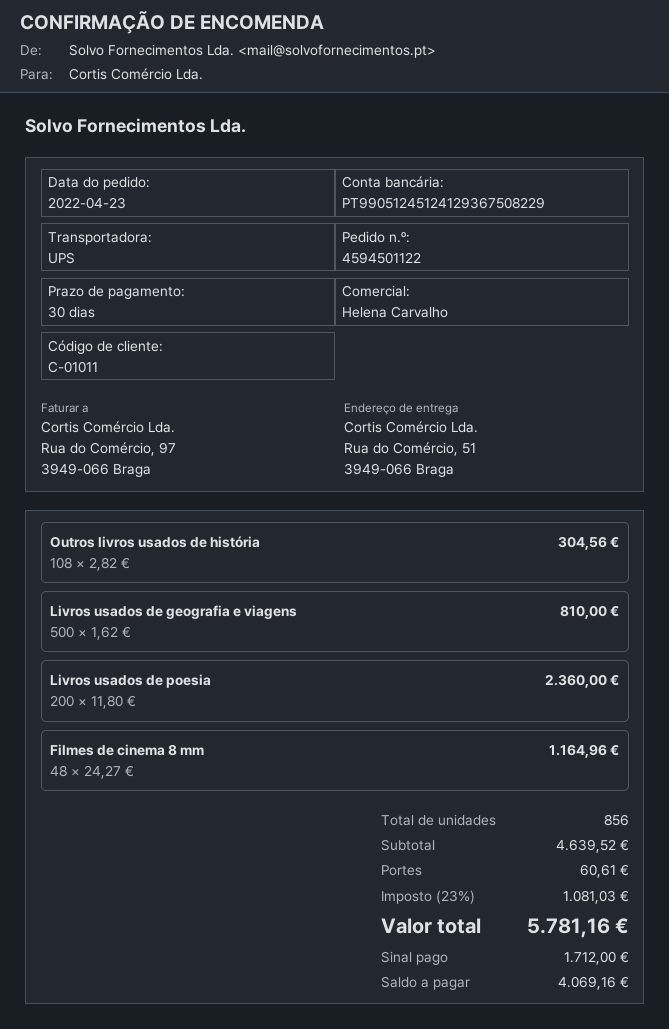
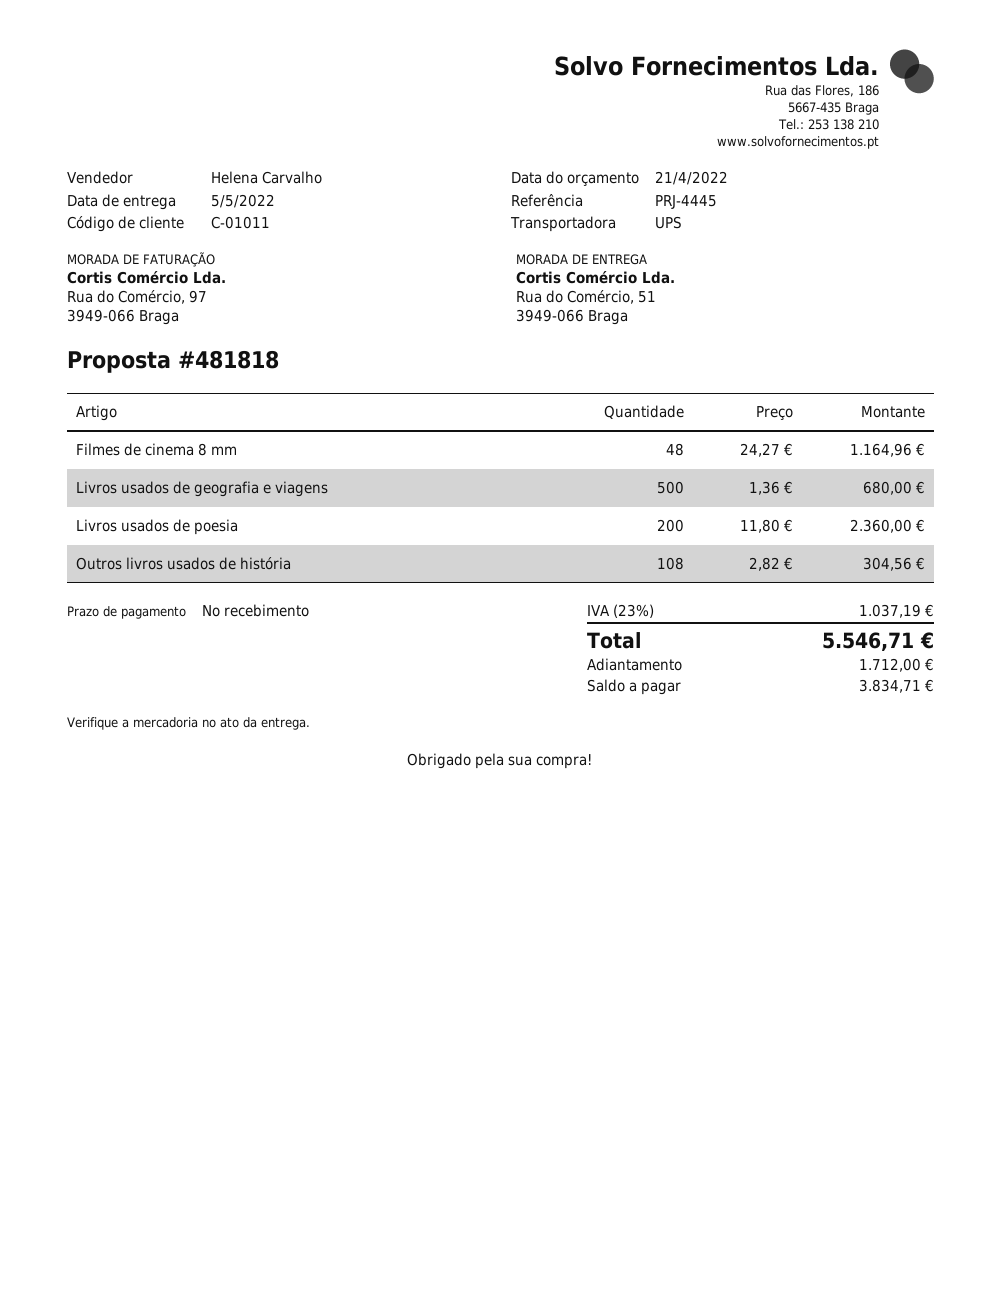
payment terms: 30 days -> on receipt
Livros usados de geografia e viagens: 500 x 1.62 = 810.00 -> 500 x 1.36 = 680.00
shipping: 60.61 -> none
tax: 23% = 1081.03 -> 23% = 1037.19
total: 5781.16 -> 5546.71
balance: 4069.16 -> 3834.71

